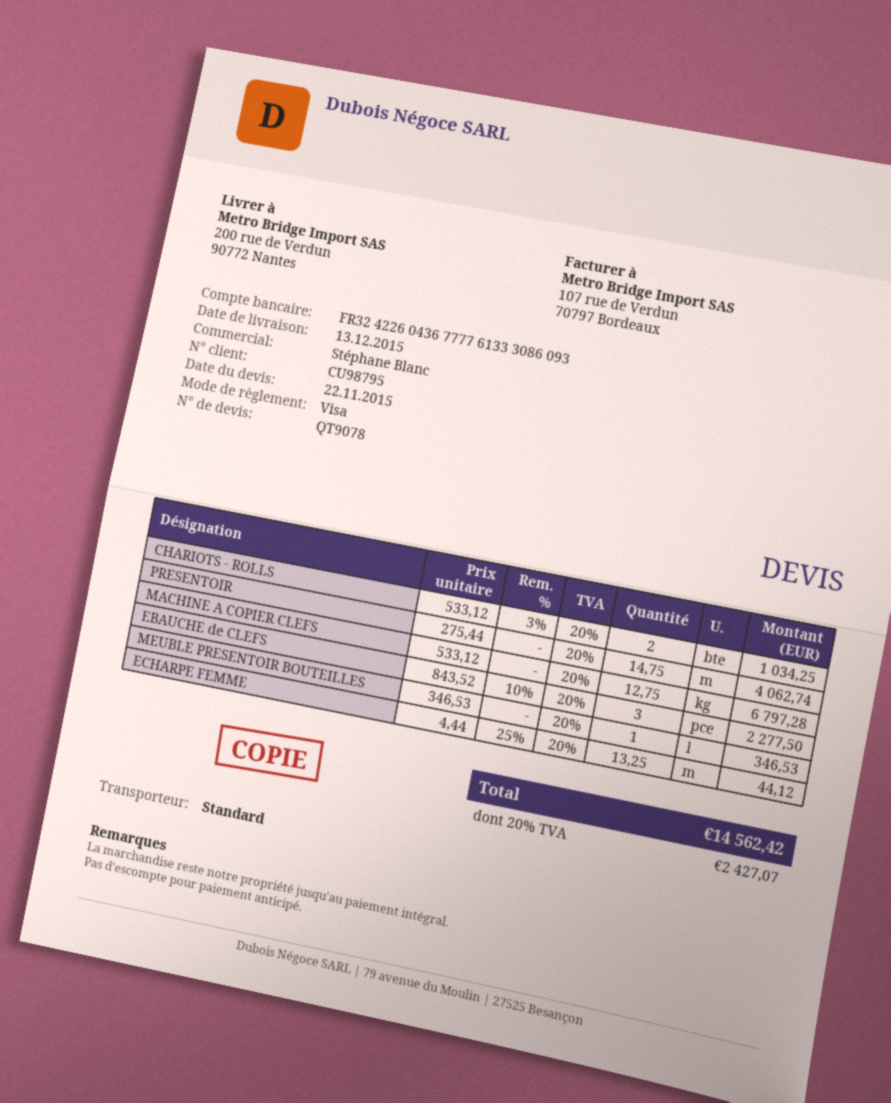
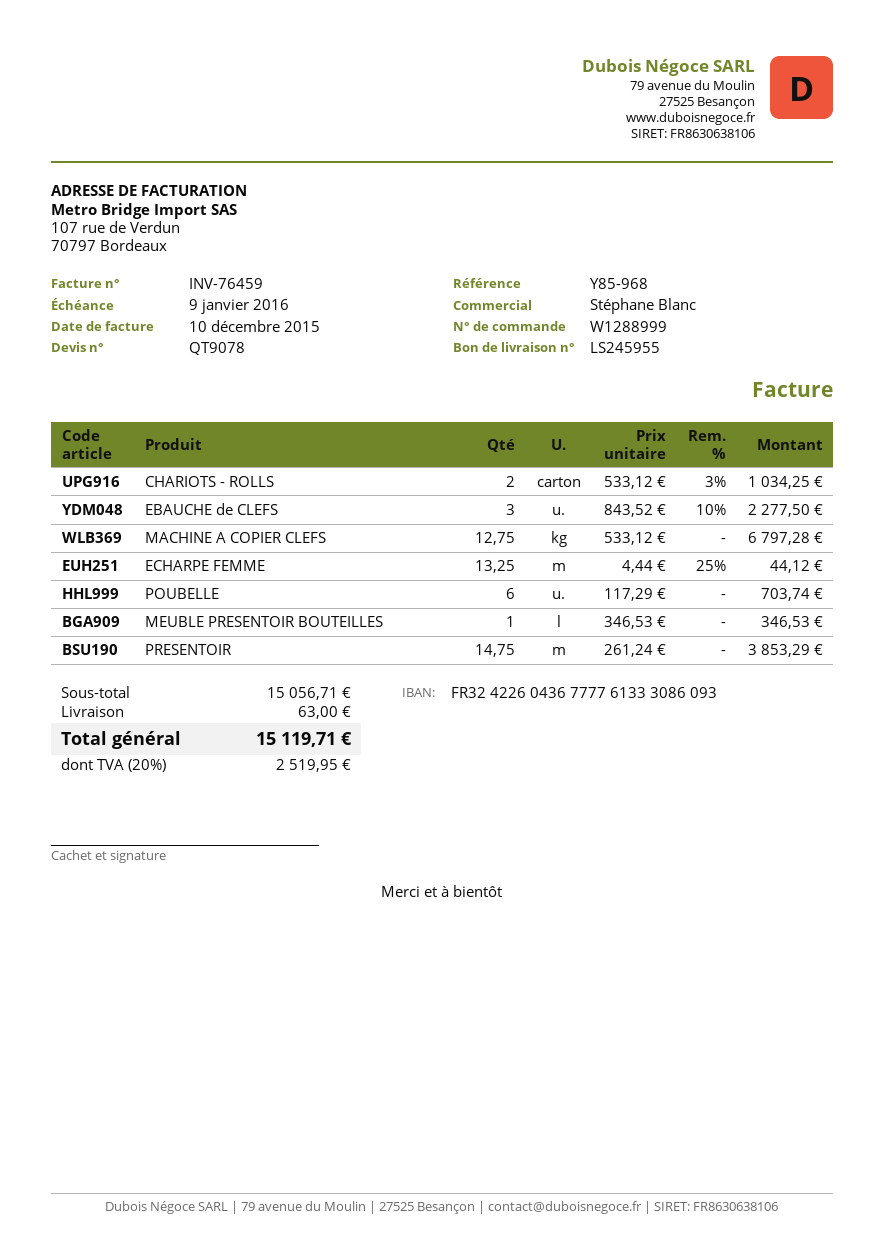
PRESENTOIR: 14.75 x 275.44 = 4062.74 -> 14.75 x 261.24 = 3853.29
POUBELLE: none -> 6 x 117.29 = 703.74
shipping: none -> 63.00
tax: 20% = 2427.07 -> 20% = 2519.95
total: 14562.42 -> 15119.71

